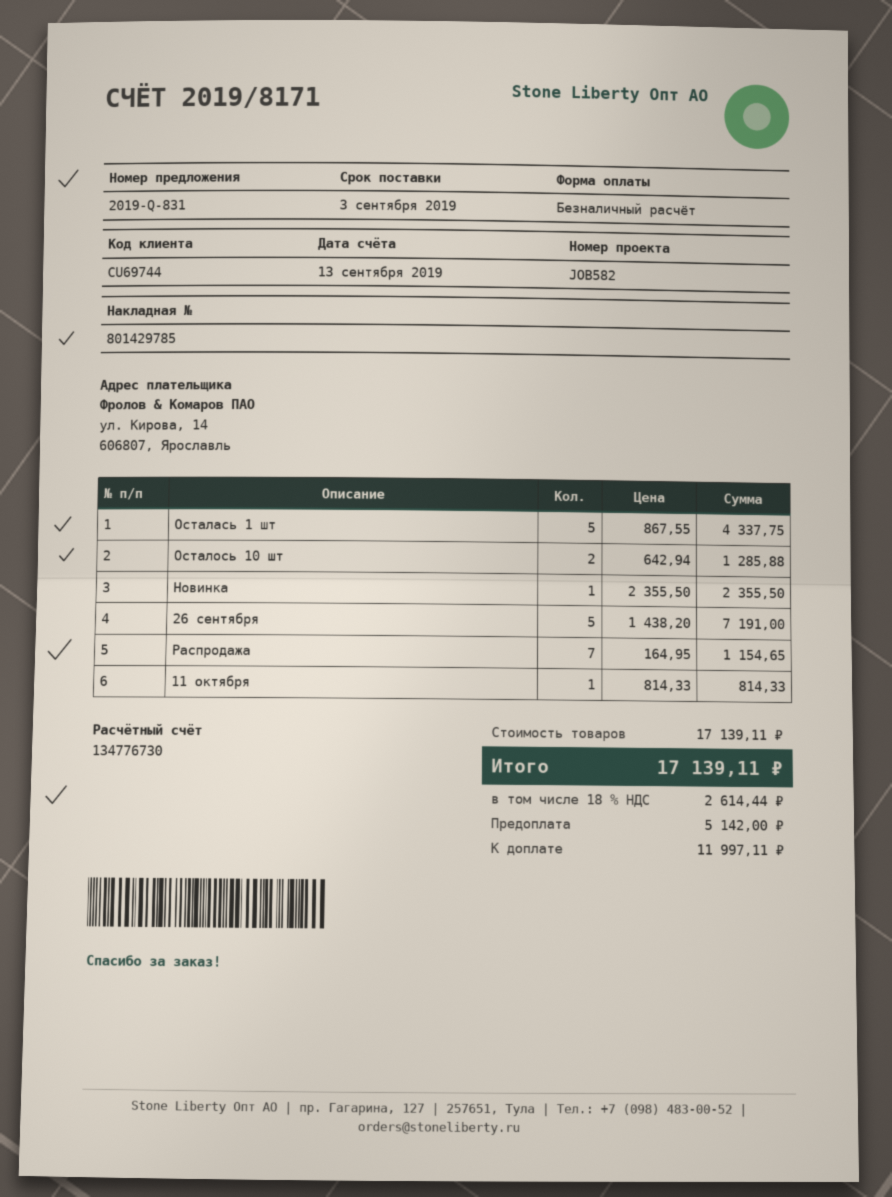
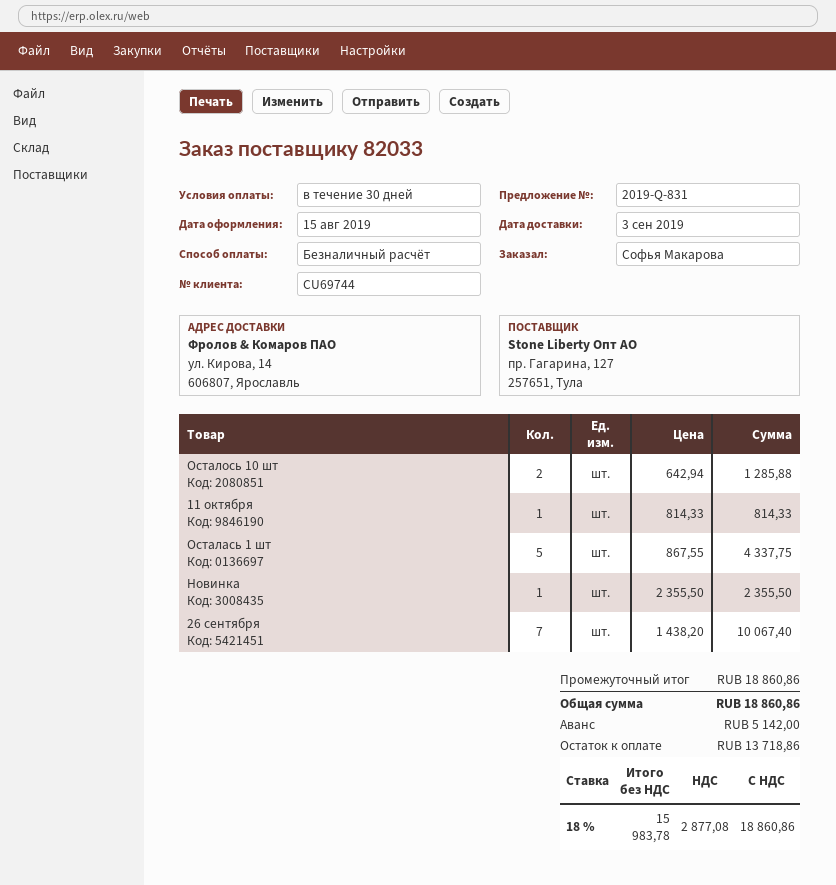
26 сентября: 5 x 1438.20 = 7191.00 -> 7 x 1438.20 = 10067.40
Распродажа: 7 x 164.95 = 1154.65 -> none
subtotal: 17139.11 -> 18860.86
tax: 18% = 2614.44 -> 18% = 2877.08
total: 17139.11 -> 18860.86
balance: 11997.11 -> 13718.86

